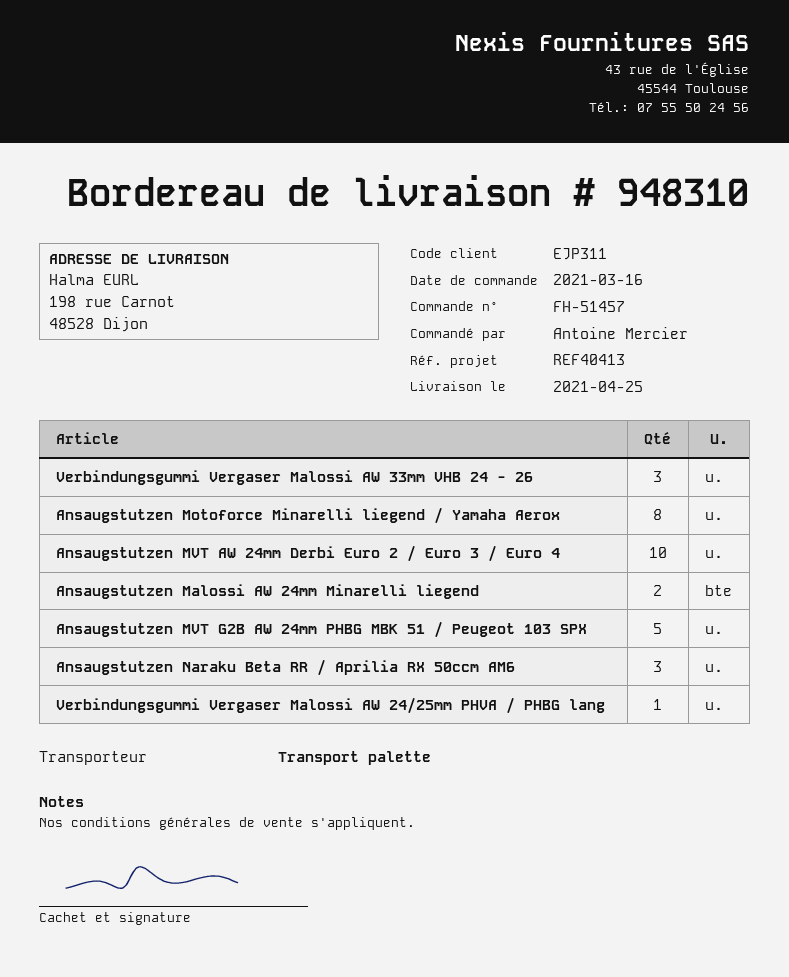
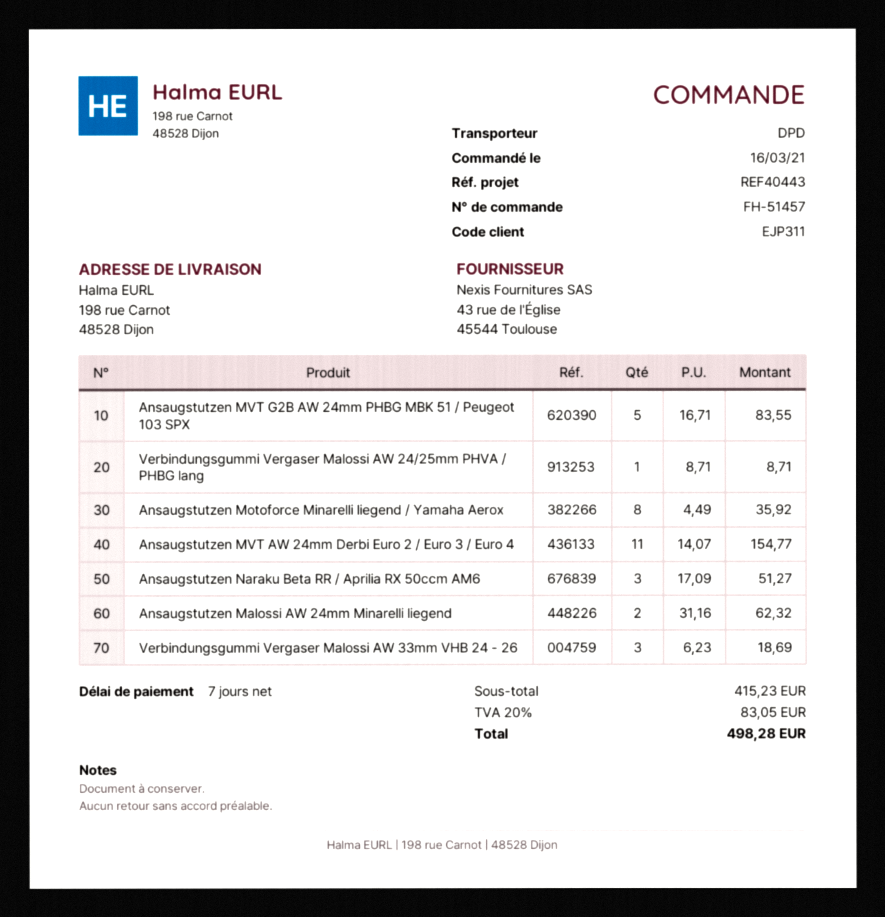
reference: REF40413 -> REF40443
shipping method: pallet freight -> DPD
Ansaugstutzen MVT AW 24mm Derbi Euro 2 / Euro 3 / Euro 4: 10 -> 11

